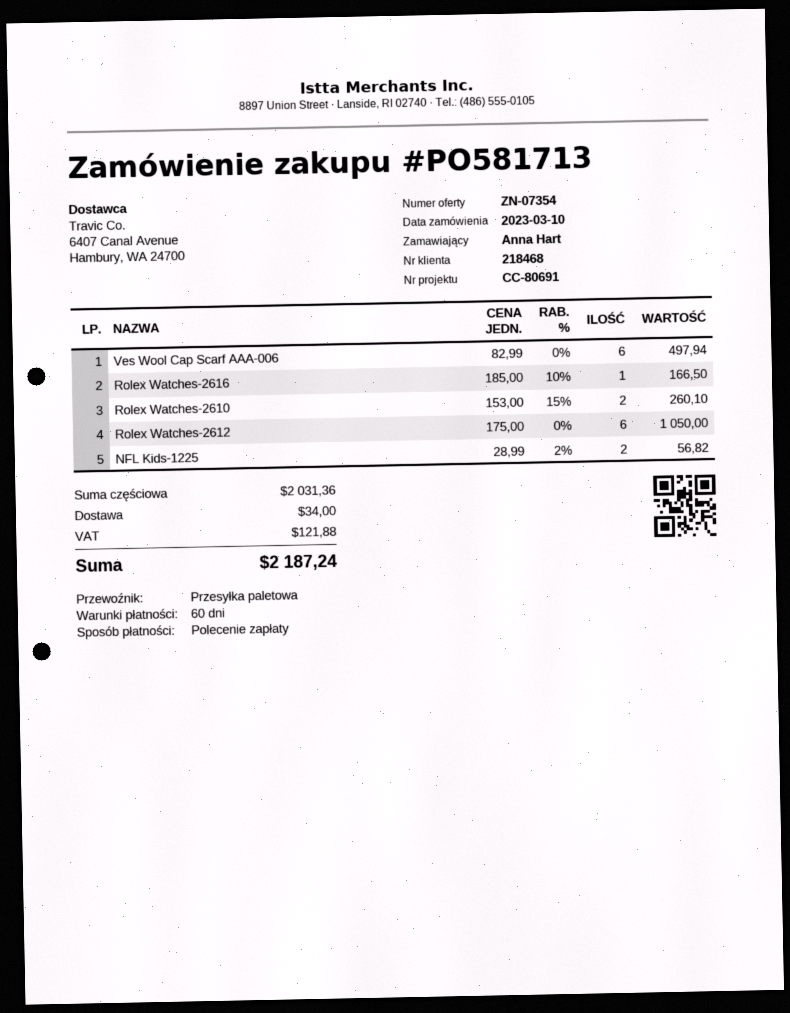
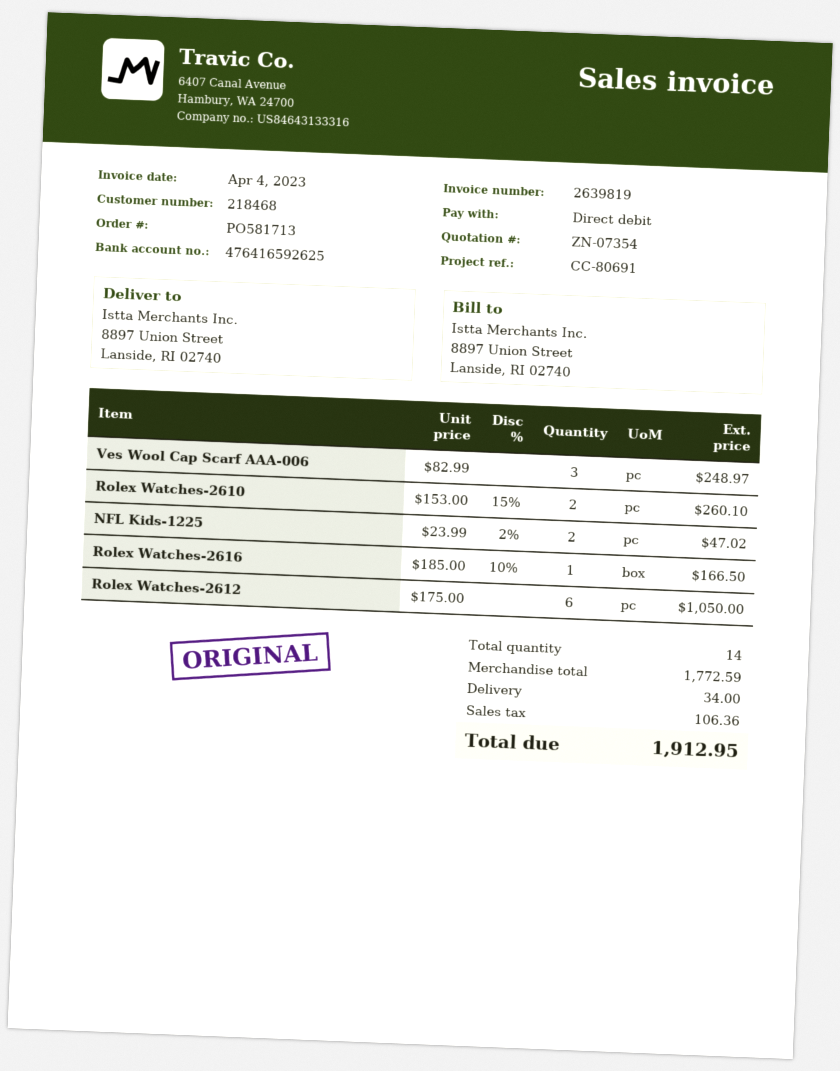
Ves Wool Cap Scarf AAA-006: 6 x 82.99 = 497.94 -> 3 x 82.99 = 248.97
NFL Kids-1225: 2 x 28.99 - 2% = 56.82 -> 2 x 23.99 - 2% = 47.02
subtotal: 2031.36 -> 1772.59
tax: 121.88 -> 106.36
total: 2187.24 -> 1912.95

